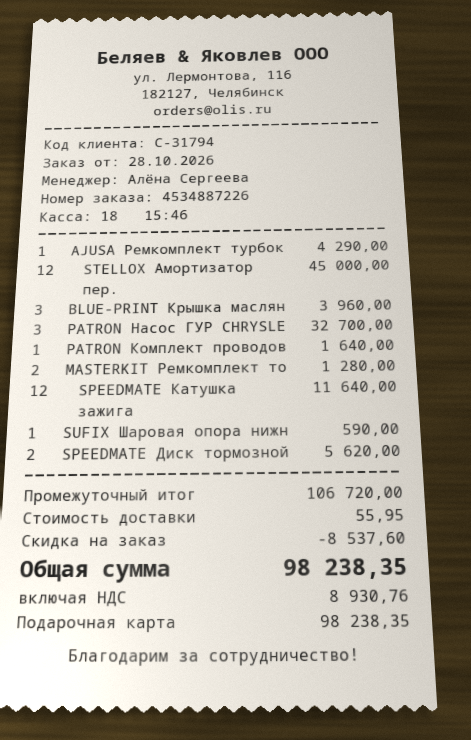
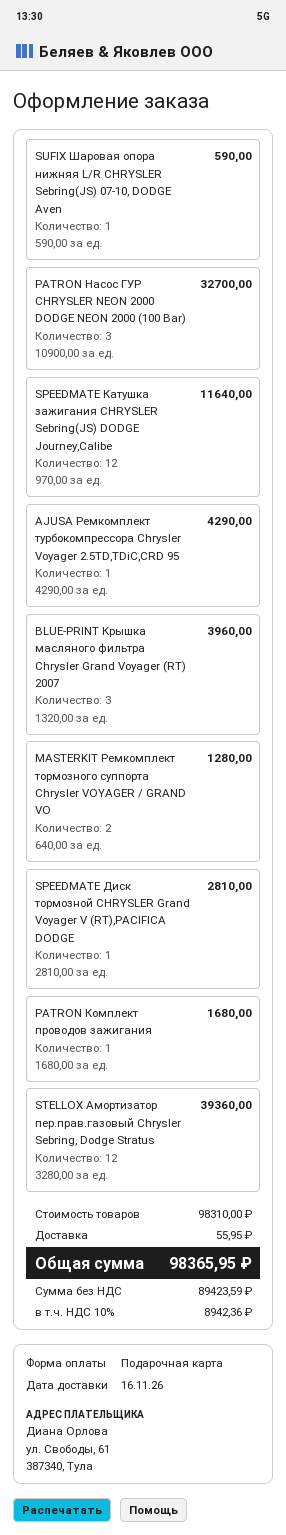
STELLOX Амортизатор пер.: 12 for 45000.00 -> 12 for 39360.00
PATRON Комплект проводов: 1 for 1640.00 -> 1 for 1680.00
SPEEDMATE Диск тормозной: 2 for 5620.00 -> 1 for 2810.00
subtotal: 106720.00 -> 98310.00
discount: 8537.60 -> none
tax: 8930.76 -> 8942.36
total: 98238.35 -> 98365.95

